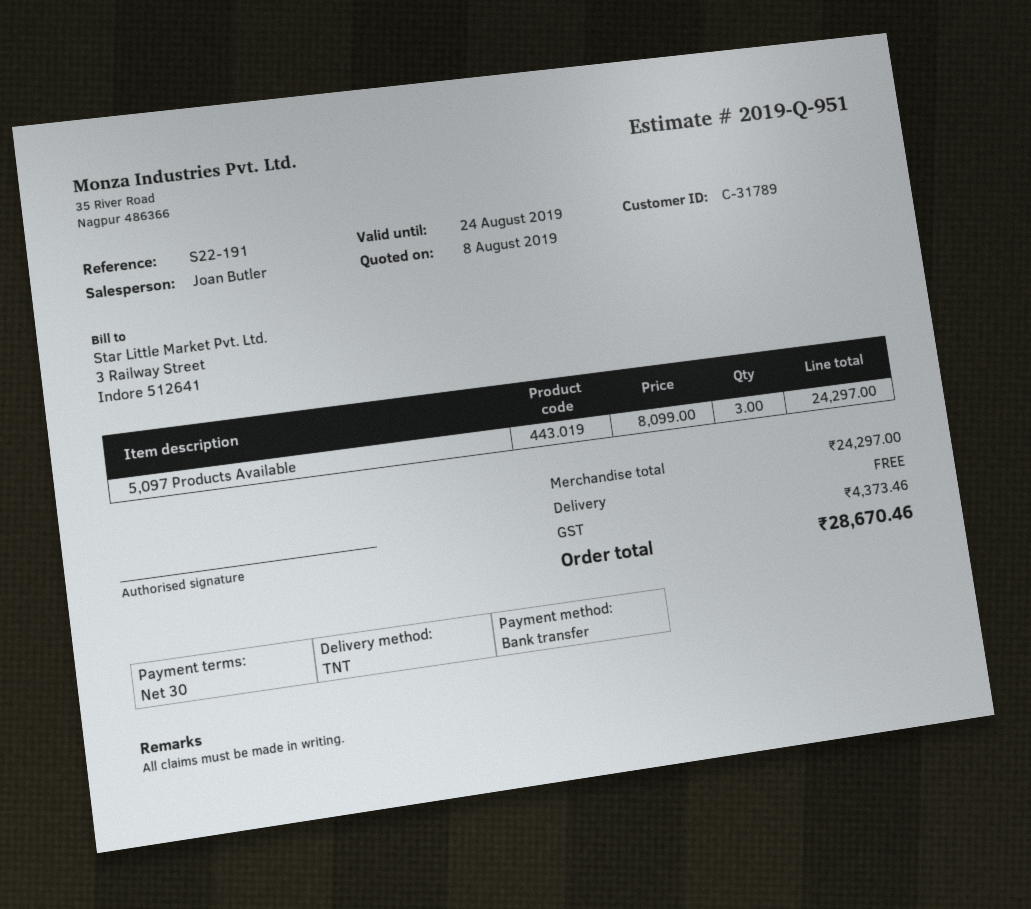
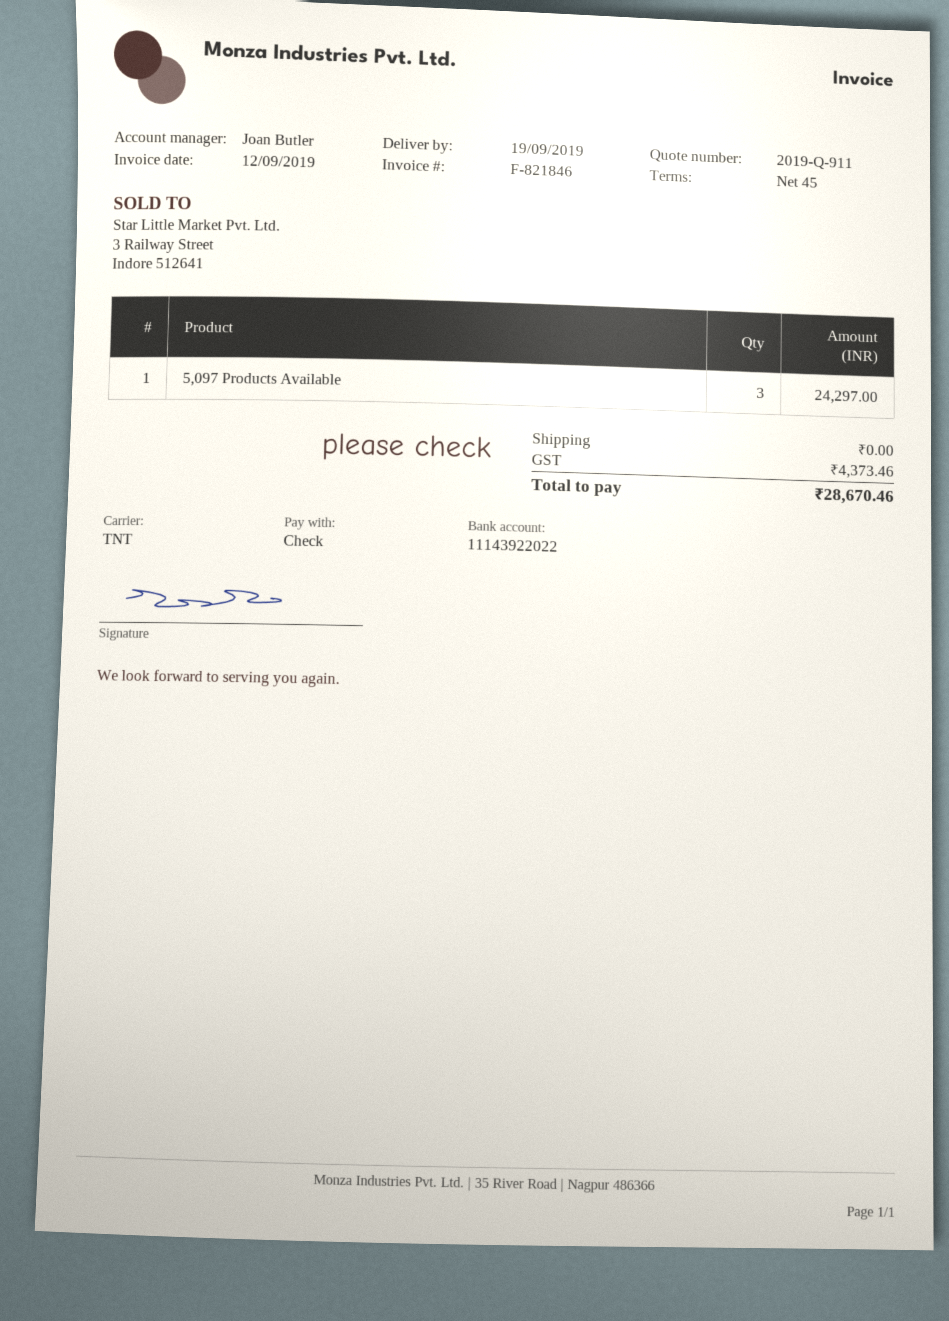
quote number: 2019-Q-951 -> 2019-Q-911
payment terms: 30 days -> 45 days
payment method: bank transfer -> cheque

